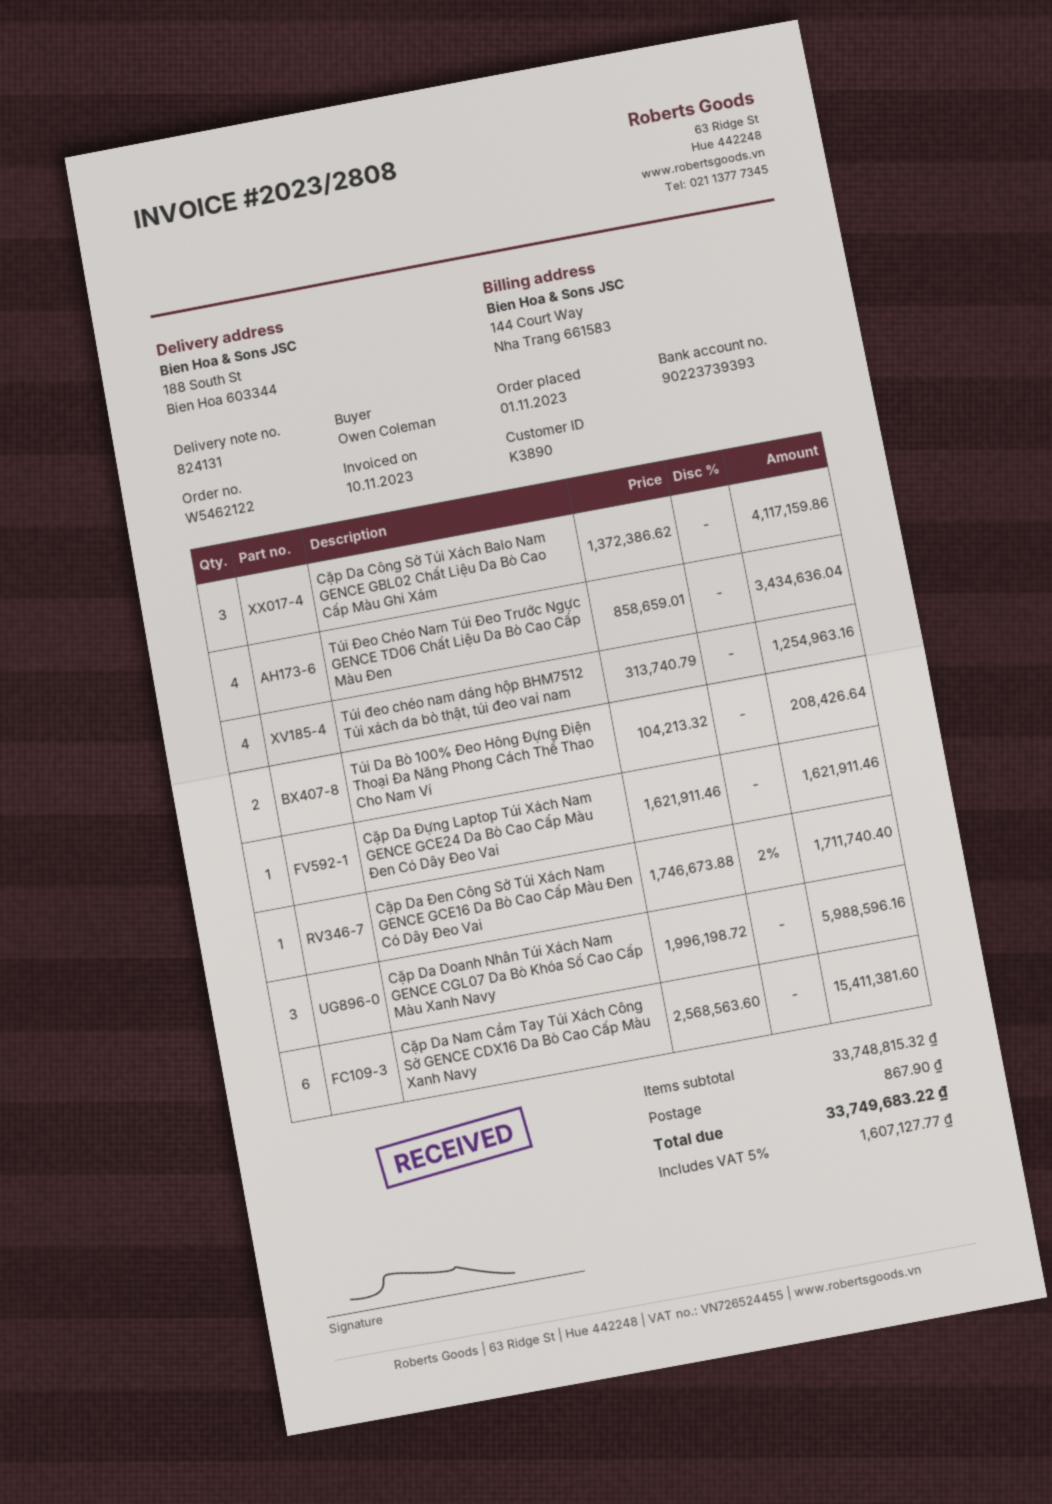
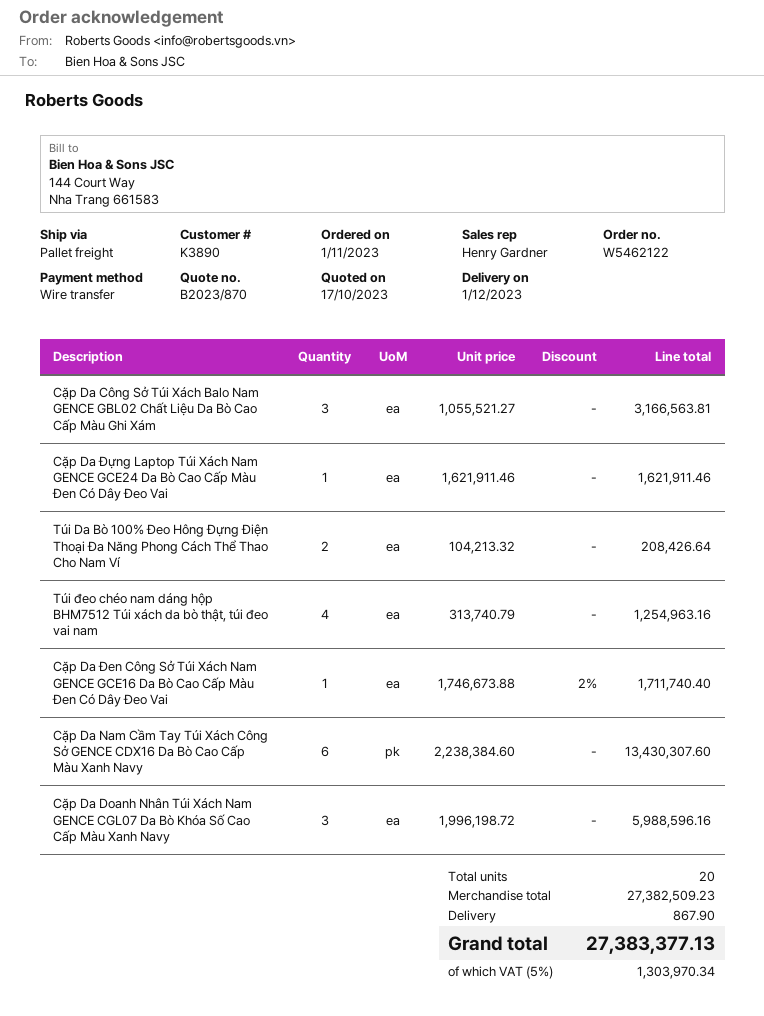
Cặp Da Công Sở Túi Xách Balo Nam GENCE GBL02 Chất Liệu Da Bò Cao Cấp Màu Ghi Xám: 3 x 1372386.62 = 4117159.86 -> 3 x 1055521.27 = 3166563.81
Túi Đeo Chéo Nam Túi Đeo Trước Ngực GENCE TD06 Chất Liệu Da Bò Cao Cấp Màu Đen: 4 x 858659.01 = 3434636.04 -> none
Cặp Da Nam Cầm Tay Túi Xách Công Sở GENCE CDX16 Da Bò Cao Cấp Màu Xanh Navy: 6 x 2568563.60 = 15411381.60 -> 6 x 2238384.60 = 13430307.60
subtotal: 33748815.32 -> 27382509.23
tax: 5% = 1607127.77 -> 5% = 1303970.34
total: 33749683.22 -> 27383377.13

